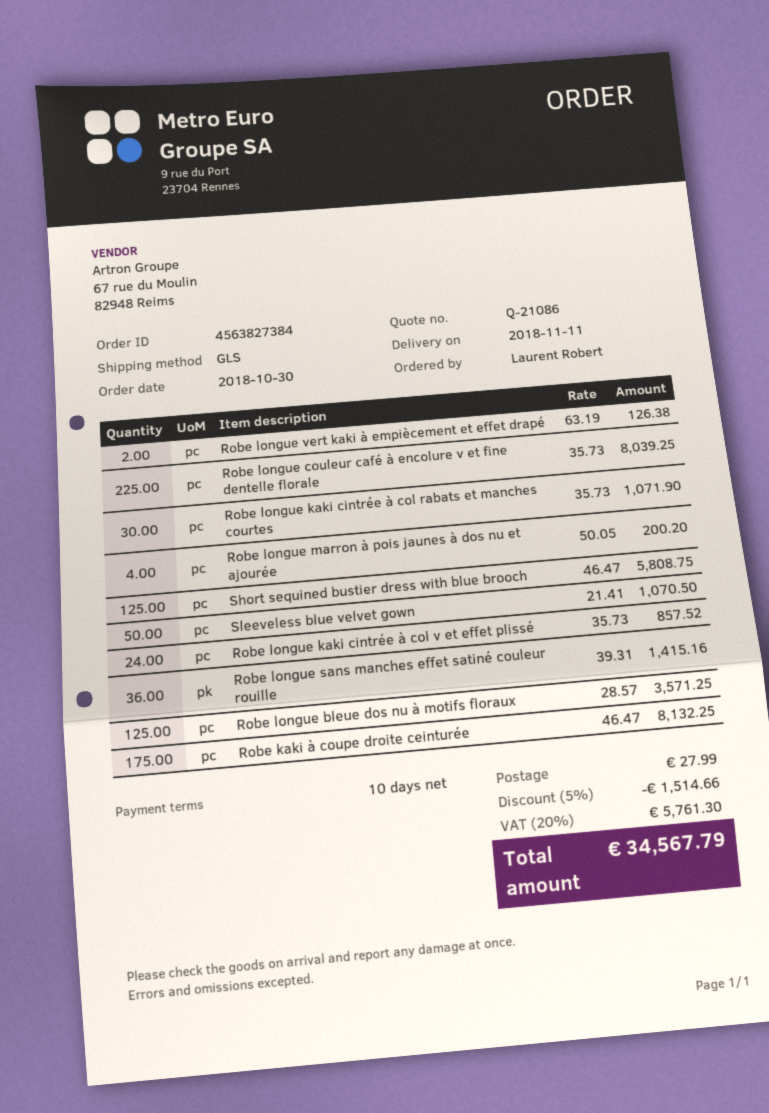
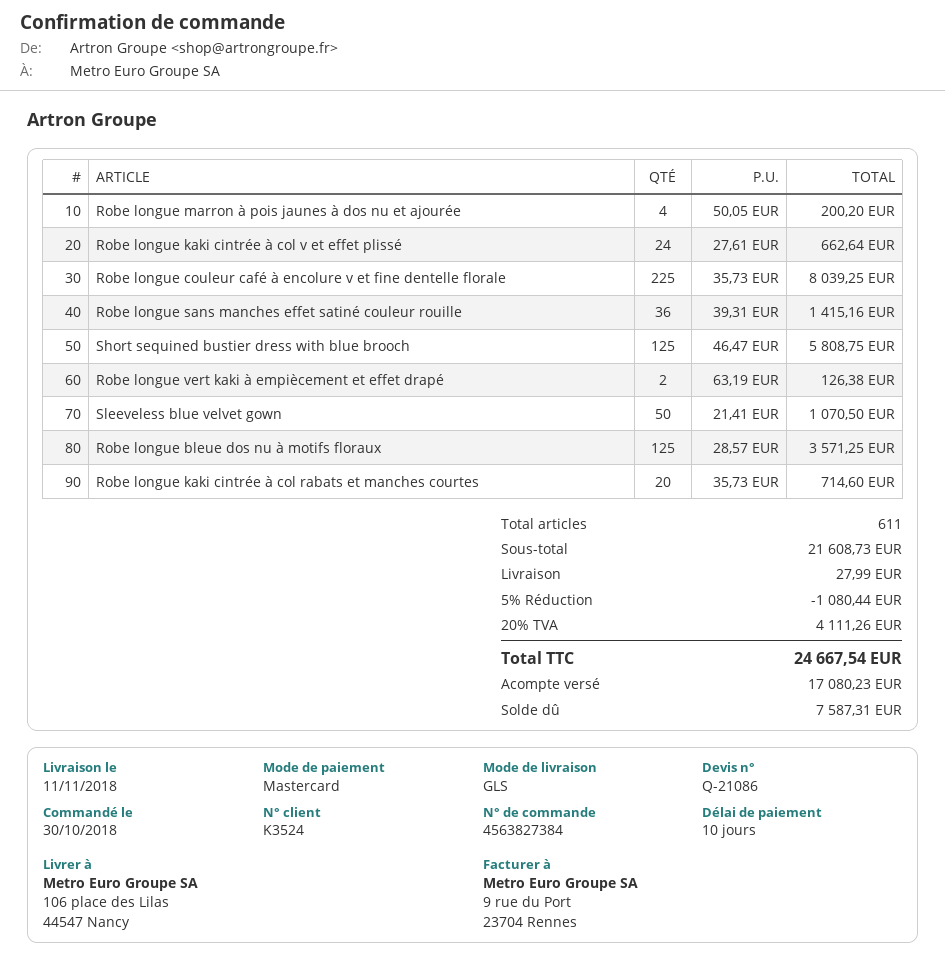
Robe longue kaki cintrée à col rabats et manches courtes: 30 x 35.73 = 1071.90 -> 20 x 35.73 = 714.60
Robe longue kaki cintrée à col v et effet plissé: 24 x 35.73 = 857.52 -> 24 x 27.61 = 662.64
Robe kaki à coupe droite ceinturée: 175 x 46.47 = 8132.25 -> none
discount: 5% = 1514.66 -> 5% = 1080.44
tax: 20% = 5761.30 -> 20% = 4111.26
total: 34567.79 -> 24667.54

